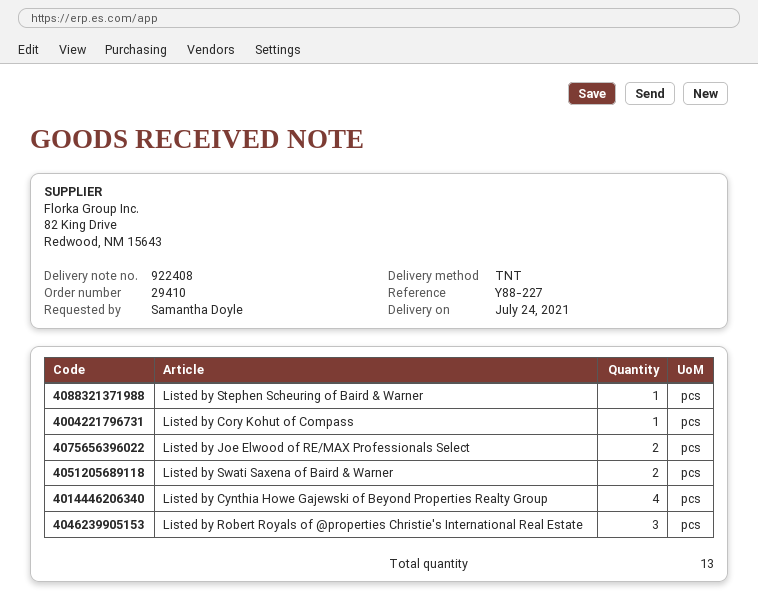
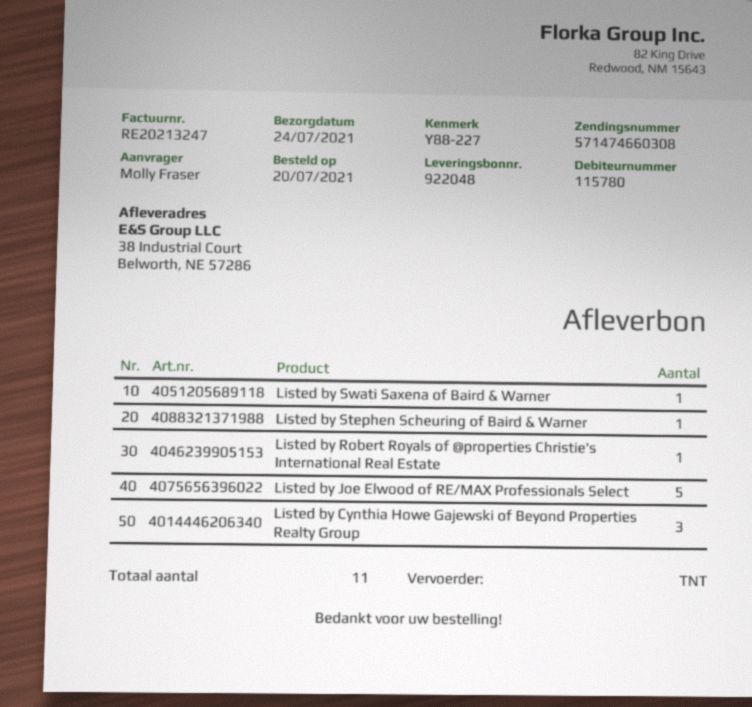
delivery note number: 922408 -> 922048
ordered by: Samantha Doyle -> Molly Fraser
Listed by Cory Kohut of Compass: 1 -> none
Listed by Joe Elwood of RE/MAX Professionals Select: 2 -> 5
Listed by Swati Saxena of Baird & Warner: 2 -> 1
Listed by Cynthia Howe Gajewski of Beyond Properties Realty Group: 4 -> 3
Listed by Robert Royals of @properties Christie's International Real Estate: 3 -> 1
total quantity: 13 -> 11

